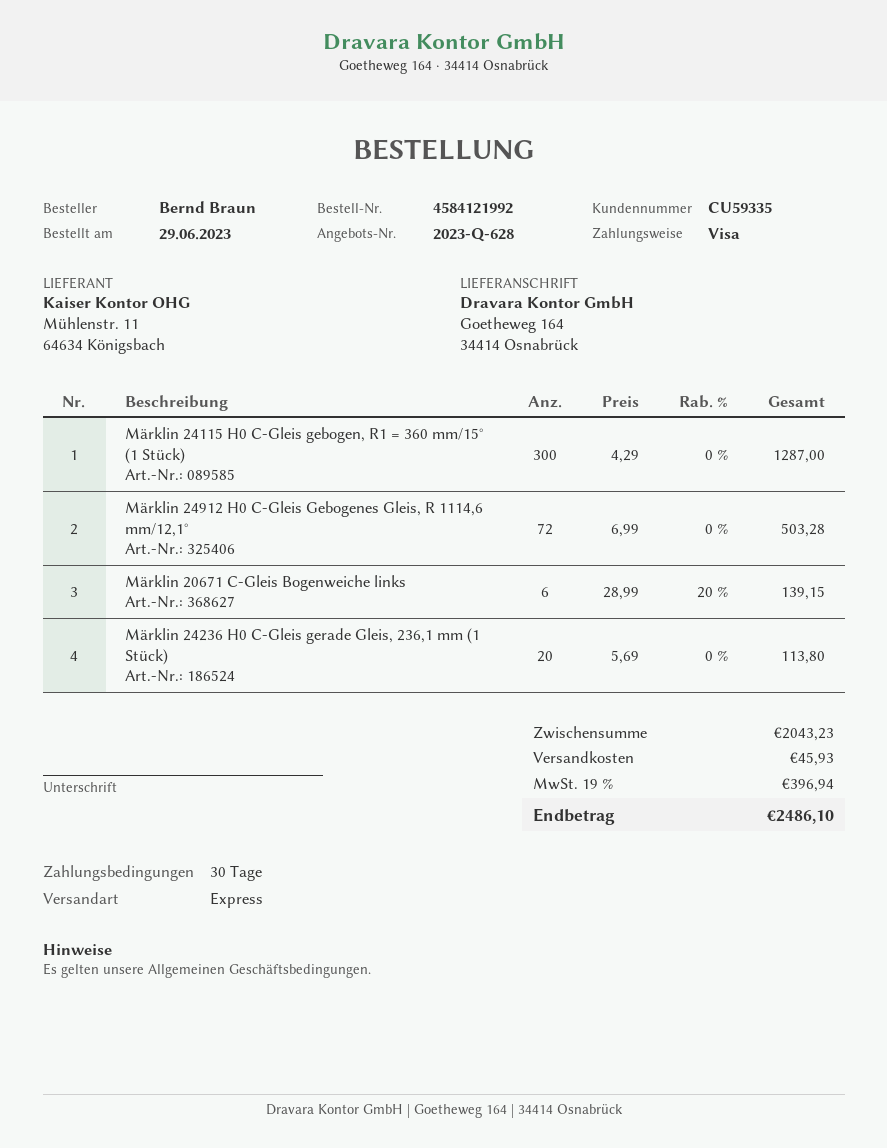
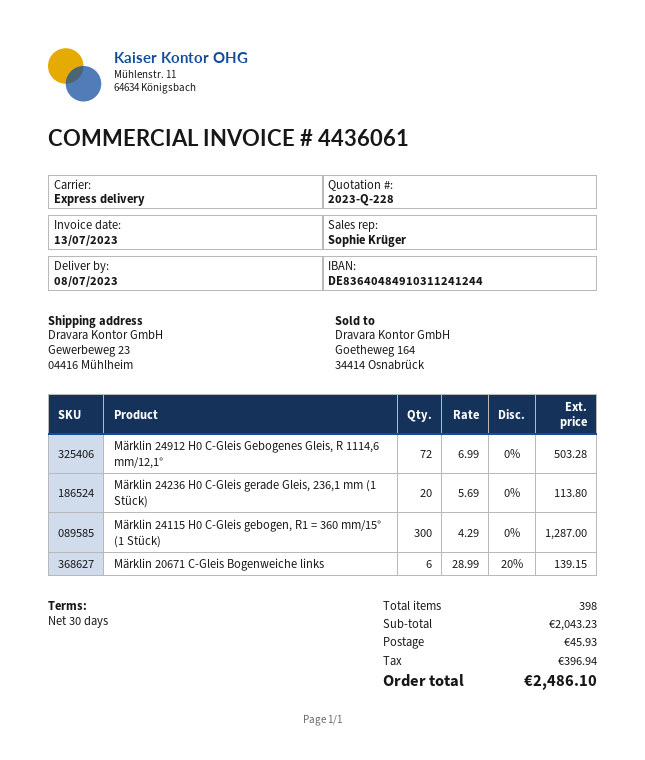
quote number: 2023-Q-628 -> 2023-Q-228
ship to: Goetheweg 164, 34414 Osnabrück -> Gewerbeweg 23, 04416 Mühlheim

